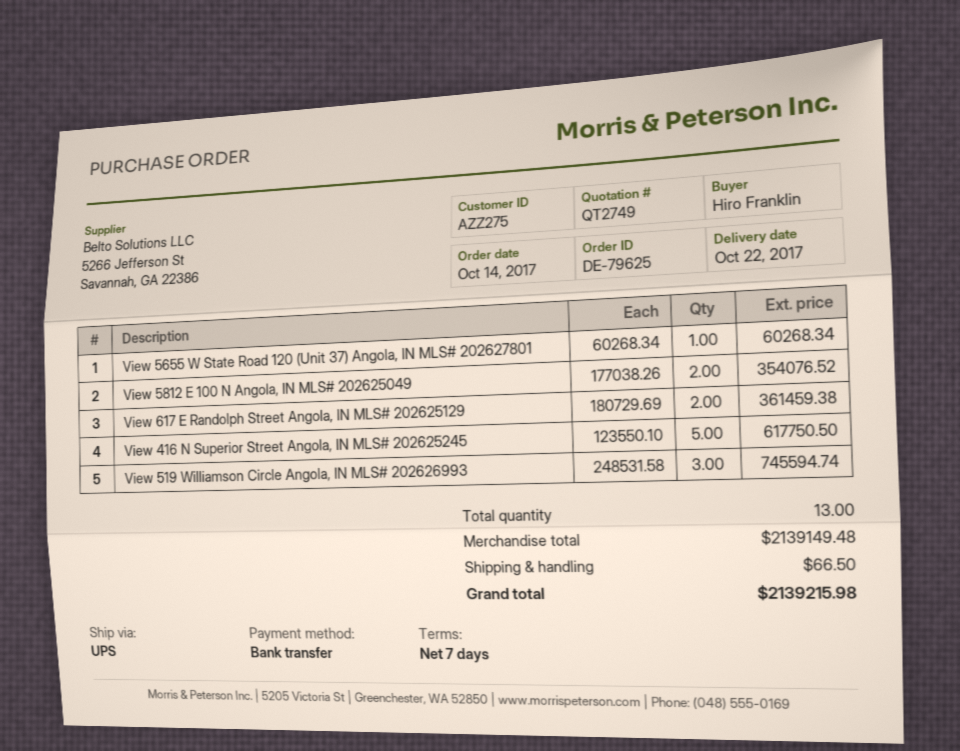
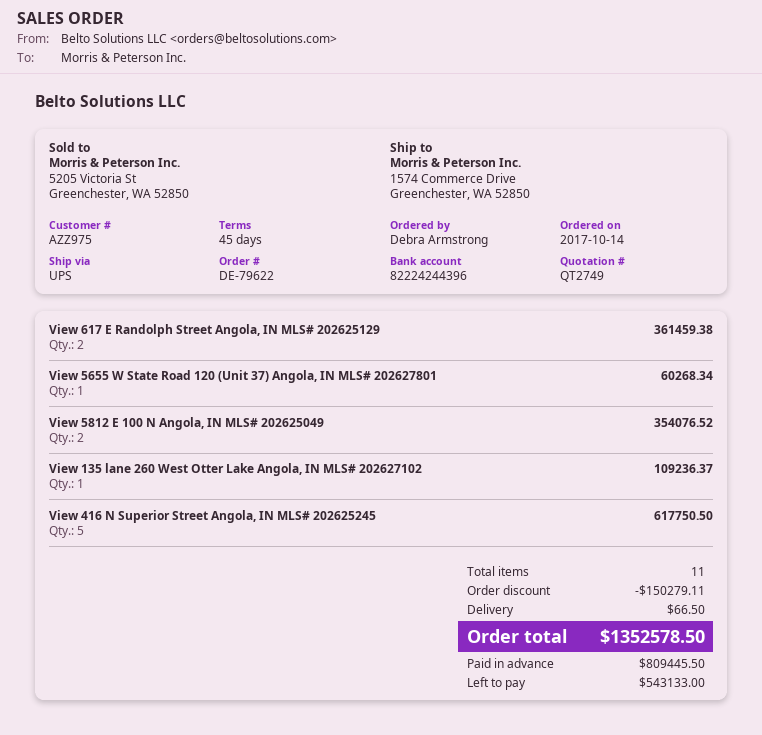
order number: DE-79625 -> DE-79622
payment terms: 7 days -> 45 days
customer number: AZZ275 -> AZZ975
ordered by: Hiro Franklin -> Debra Armstrong
View 519 Williamson Circle Angola, IN MLS# 202626993: 3 for 745594.74 -> none
View 135 lane 260 West Otter Lake Angola, IN MLS# 202627102: none -> 1 for 109236.37
total quantity: 13 -> 11
discount: none -> 150279.11
total: 2139215.98 -> 1352578.50

